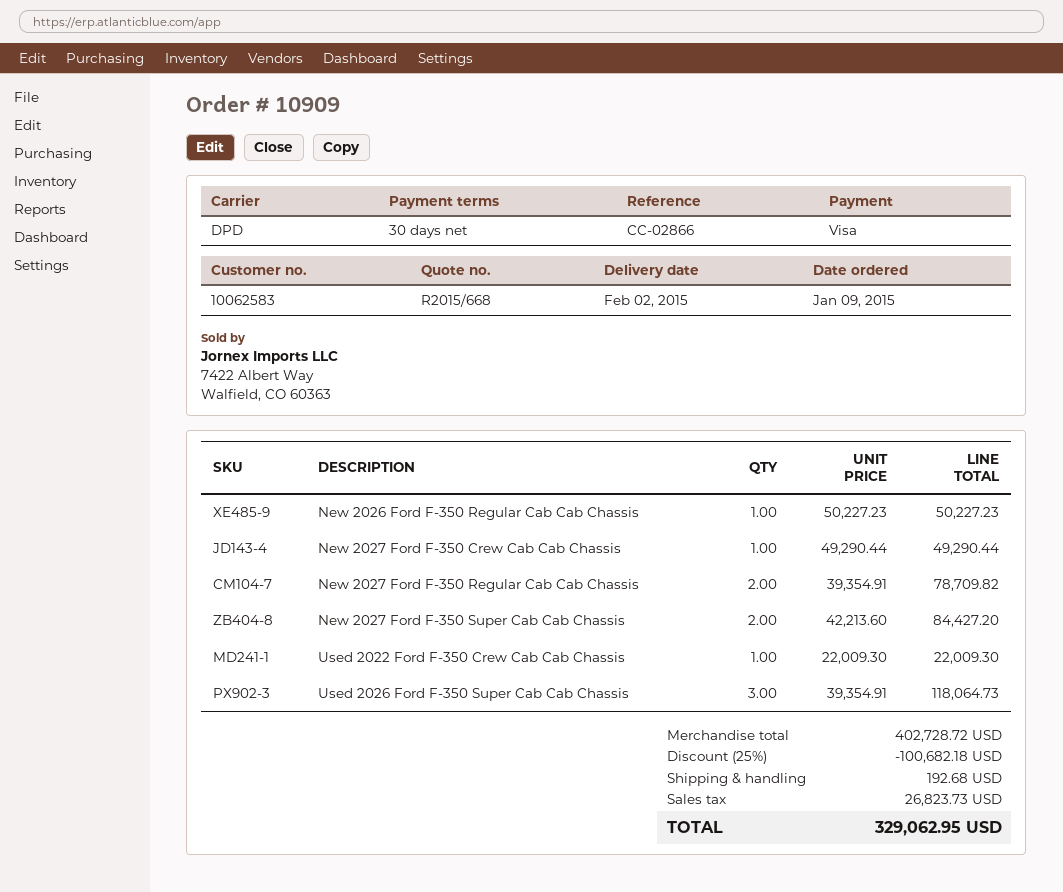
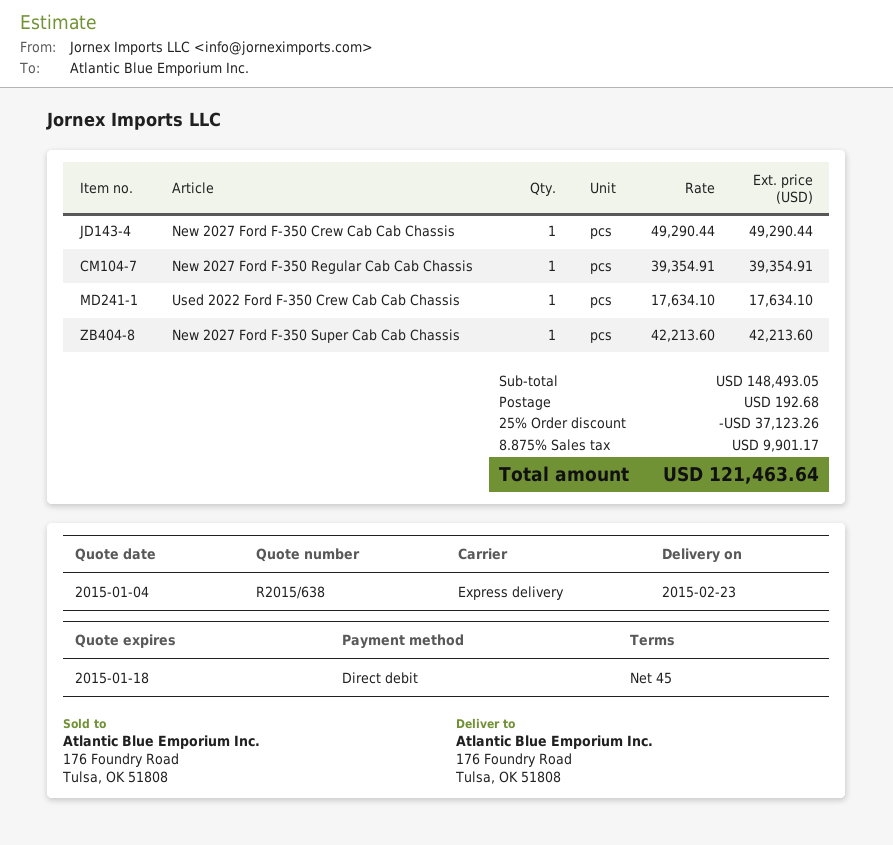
quote number: R2015/668 -> R2015/638
delivery date: 2015-02-02 -> 2015-02-23
payment terms: 30 days -> 45 days
payment method: Visa -> direct debit
shipping method: DPD -> express
New 2026 Ford F-350 Regular Cab Cab Chassis: 1 x 50227.23 = 50227.23 -> none
New 2027 Ford F-350 Regular Cab Cab Chassis: 2 x 39354.91 = 78709.82 -> 1 x 39354.91 = 39354.91
New 2027 Ford F-350 Super Cab Cab Chassis: 2 x 42213.60 = 84427.20 -> 1 x 42213.60 = 42213.60
Used 2022 Ford F-350 Crew Cab Cab Chassis: 1 x 22009.30 = 22009.30 -> 1 x 17634.10 = 17634.10
Used 2026 Ford F-350 Super Cab Cab Chassis: 3 x 39354.91 = 118064.73 -> none
subtotal: 402728.72 -> 148493.05
discount: 25% = 100682.18 -> 25% = 37123.26
tax: 26823.73 -> 9901.17
total: 329062.95 -> 121463.64

